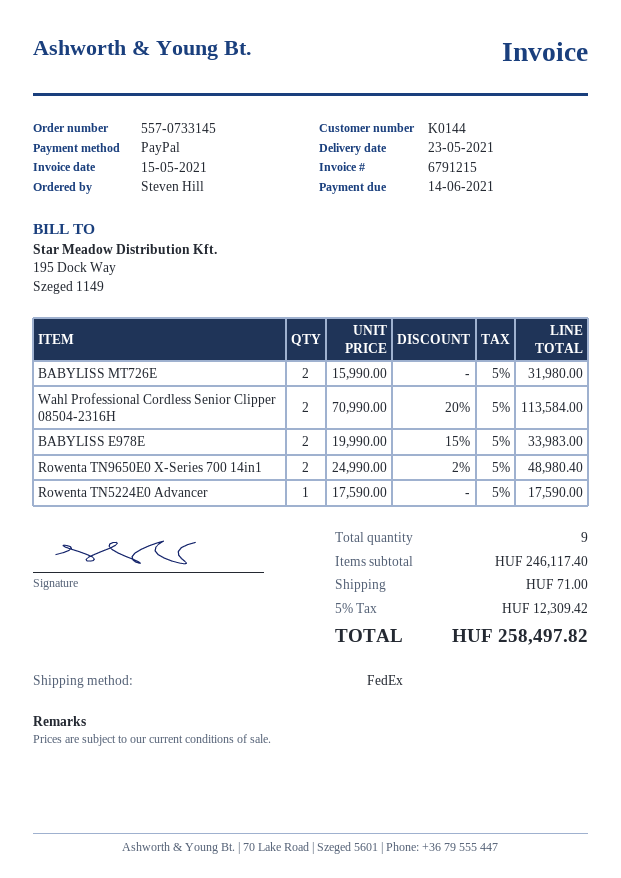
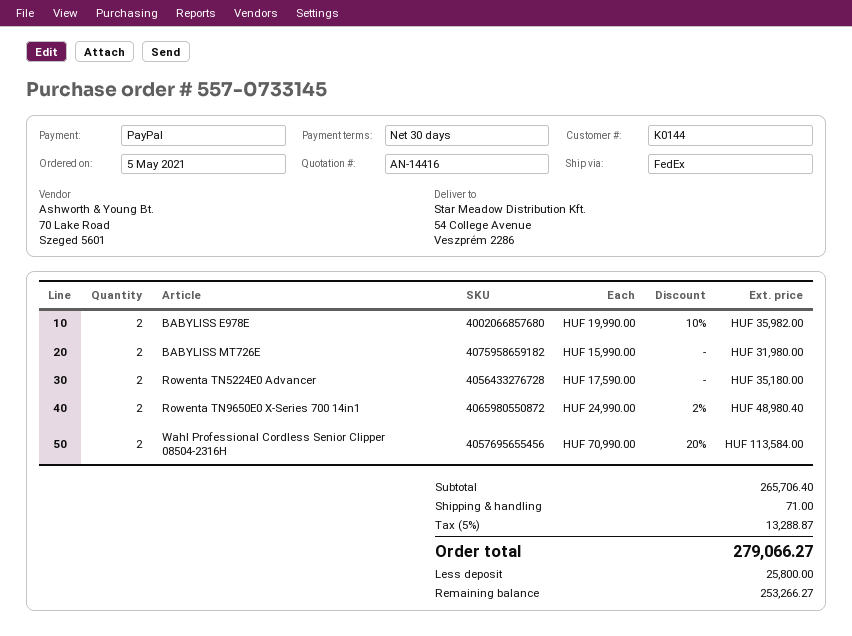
BABYLISS E978E: 2 x 19990.00 - 15% = 33983.00 -> 2 x 19990.00 - 10% = 35982.00
Rowenta TN5224E0 Advancer: 1 x 17590.00 = 17590.00 -> 2 x 17590.00 = 35180.00
subtotal: 246117.40 -> 265706.40
tax: 5% = 12309.42 -> 5% = 13288.87
total: 258497.82 -> 279066.27

